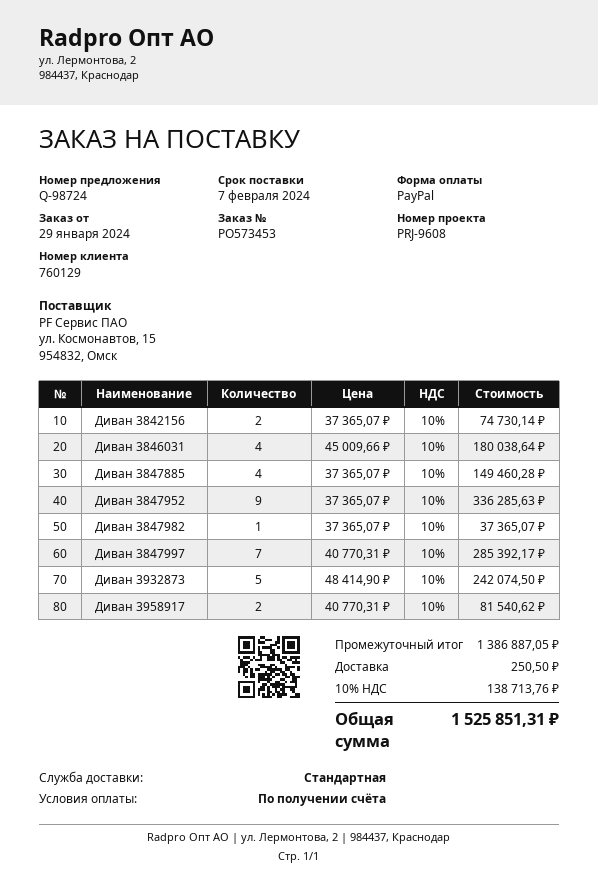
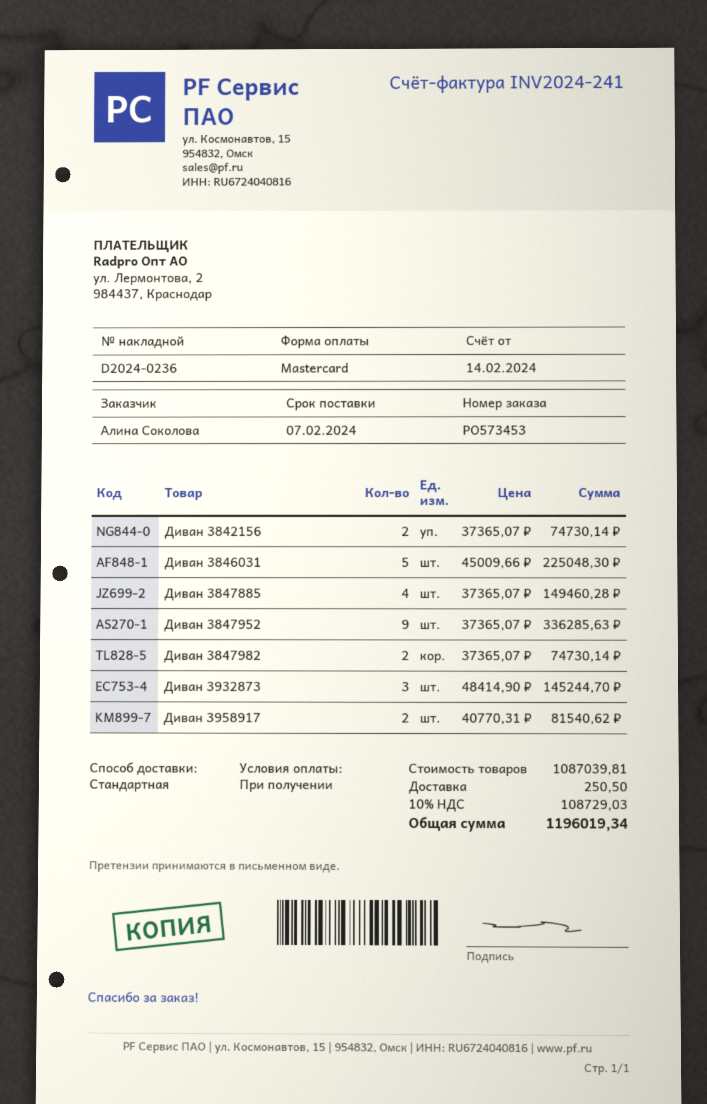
payment method: PayPal -> Mastercard
Диван 3846031: 4 x 45009.66 = 180038.64 -> 5 x 45009.66 = 225048.30
Диван 3847982: 1 x 37365.07 = 37365.07 -> 2 x 37365.07 = 74730.14
Диван 3847997: 7 x 40770.31 = 285392.17 -> none
Диван 3932873: 5 x 48414.90 = 242074.50 -> 3 x 48414.90 = 145244.70
subtotal: 1386887.05 -> 1087039.81
tax: 10% = 138713.76 -> 10% = 108729.03
total: 1525851.31 -> 1196019.34

